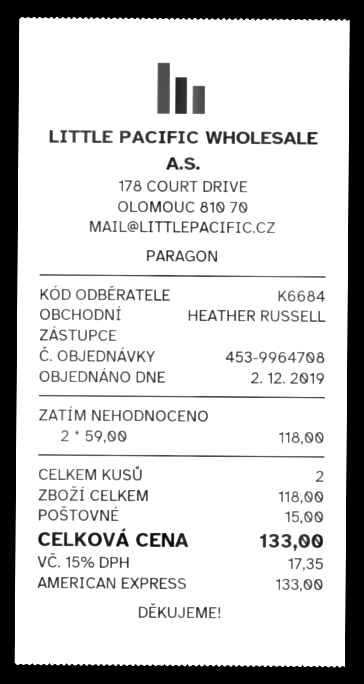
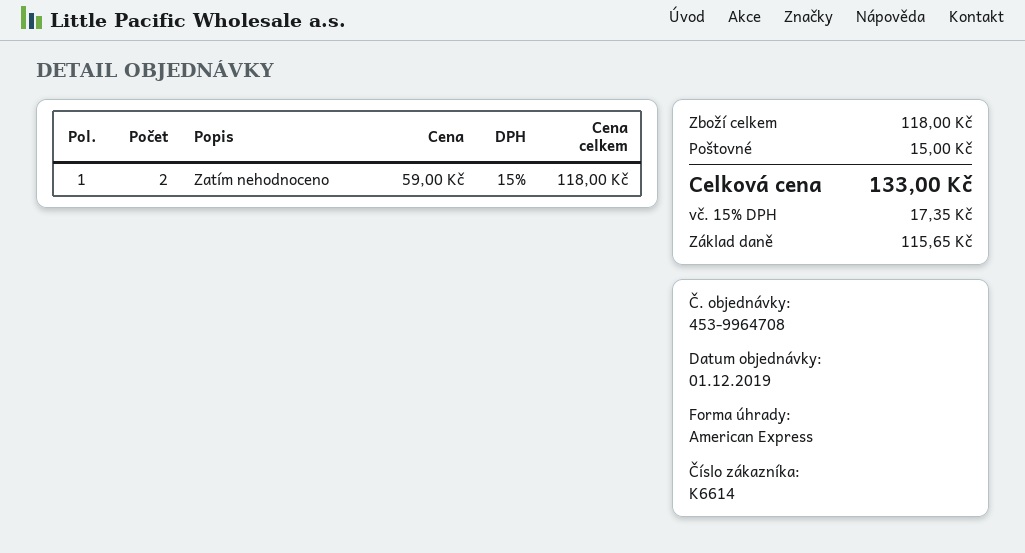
order date: 2019-12-02 -> 2019-12-01
customer number: K6684 -> K6614

